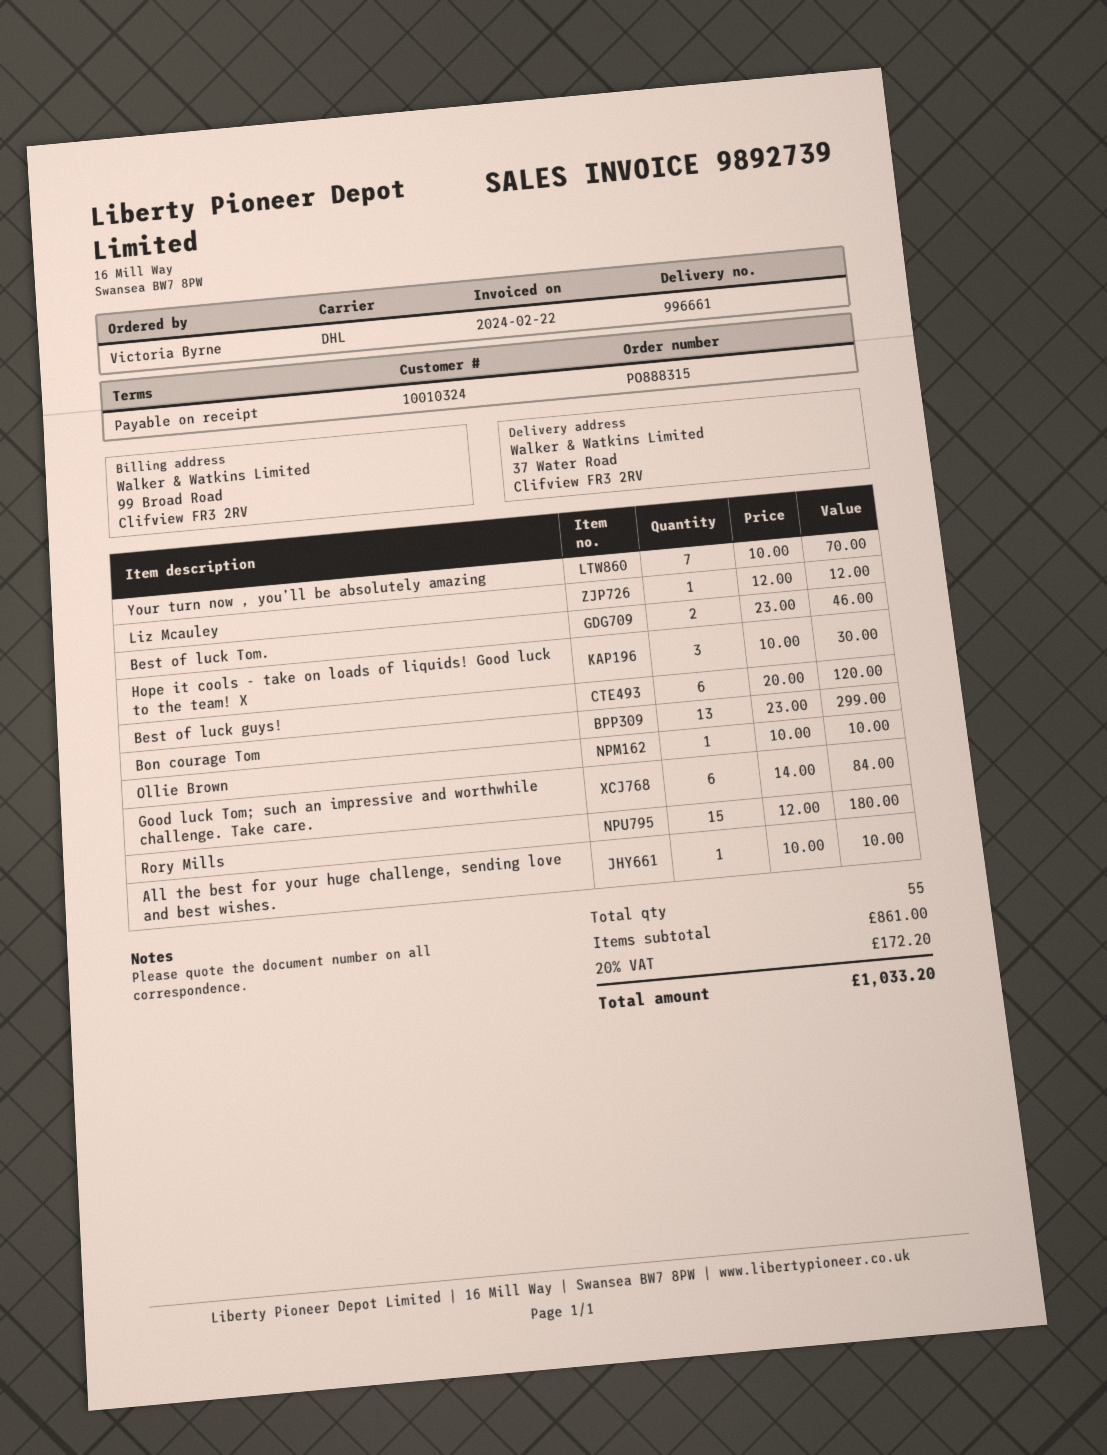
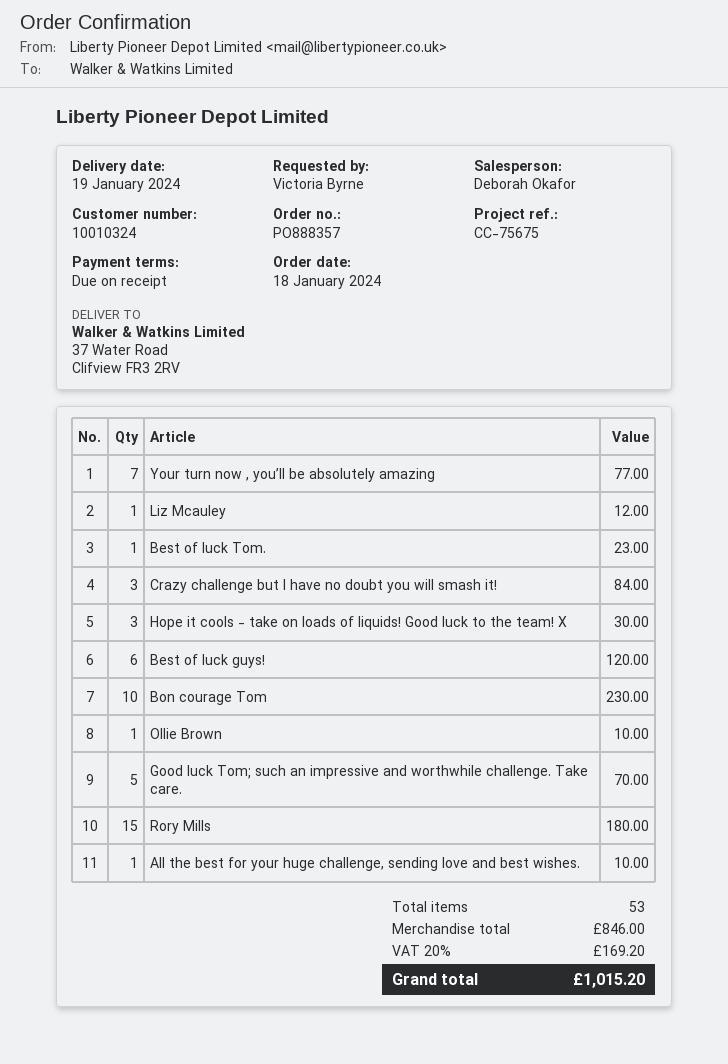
order number: PO888315 -> PO888357
Your turn now , you’ll be absolutely amazing: 7 for 70.00 -> 7 for 77.00
Best of luck Tom.: 2 for 46.00 -> 1 for 23.00
Bon courage Tom: 13 for 299.00 -> 10 for 230.00
Good luck Tom; such an impressive and worthwhile challenge. Take care.: 6 for 84.00 -> 5 for 70.00
Crazy challenge but I have no doubt you will smash it!: none -> 3 for 84.00
total quantity: 55 -> 53
subtotal: 861.00 -> 846.00
tax: 20% = 172.20 -> 20% = 169.20
total: 1033.20 -> 1015.20

